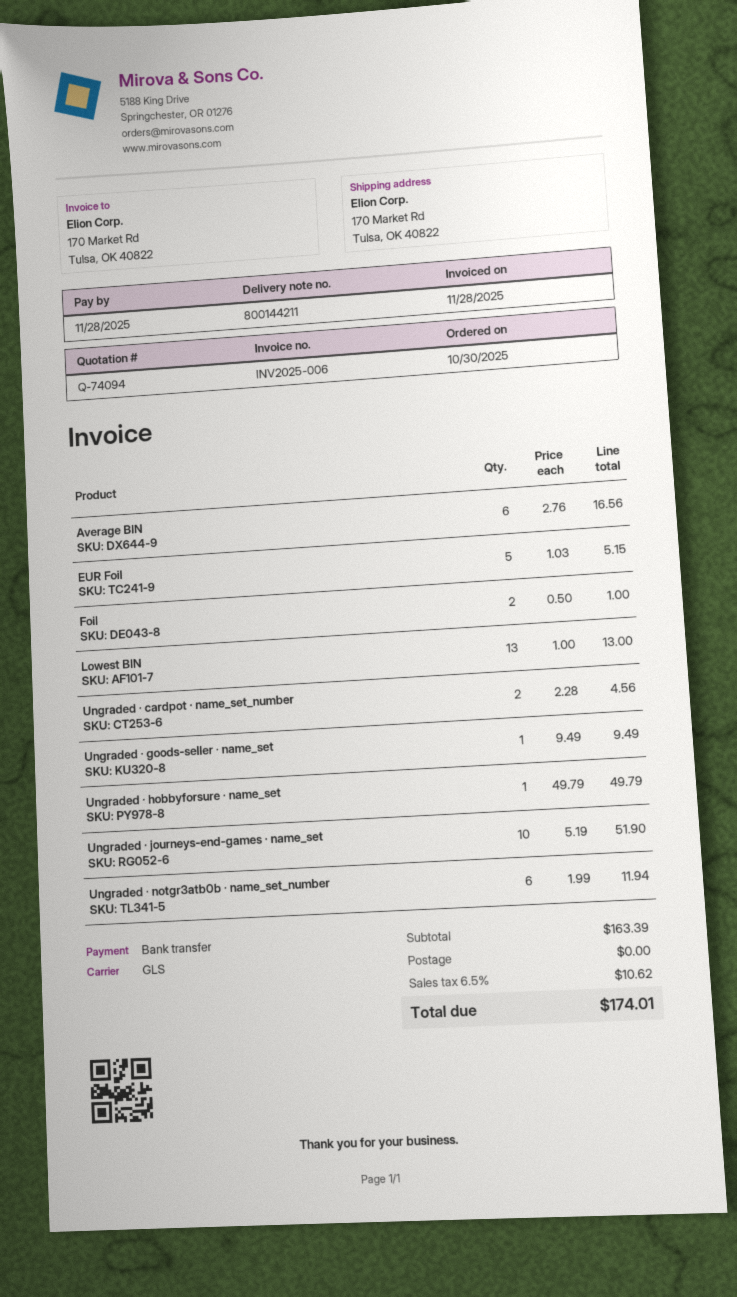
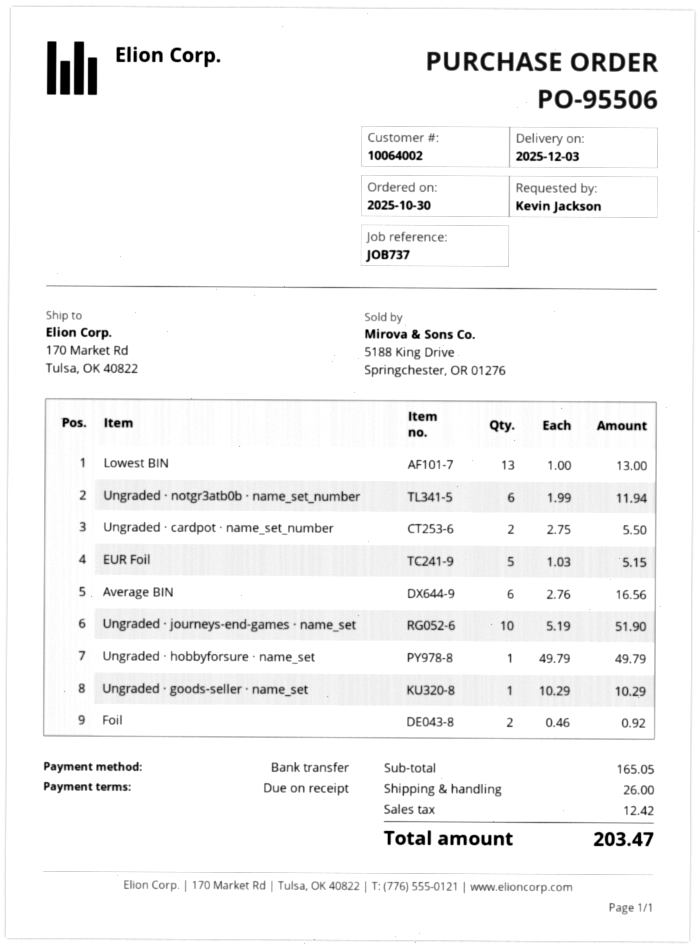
Foil: 2 x 0.50 = 1.00 -> 2 x 0.46 = 0.92
Ungraded · cardpot · name_set_number: 2 x 2.28 = 4.56 -> 2 x 2.75 = 5.50
Ungraded · goods-seller · name_set: 1 x 9.49 = 9.49 -> 1 x 10.29 = 10.29
subtotal: 163.39 -> 165.05
shipping: 0.00 -> 26.00
tax: 10.62 -> 12.42
total: 174.01 -> 203.47

